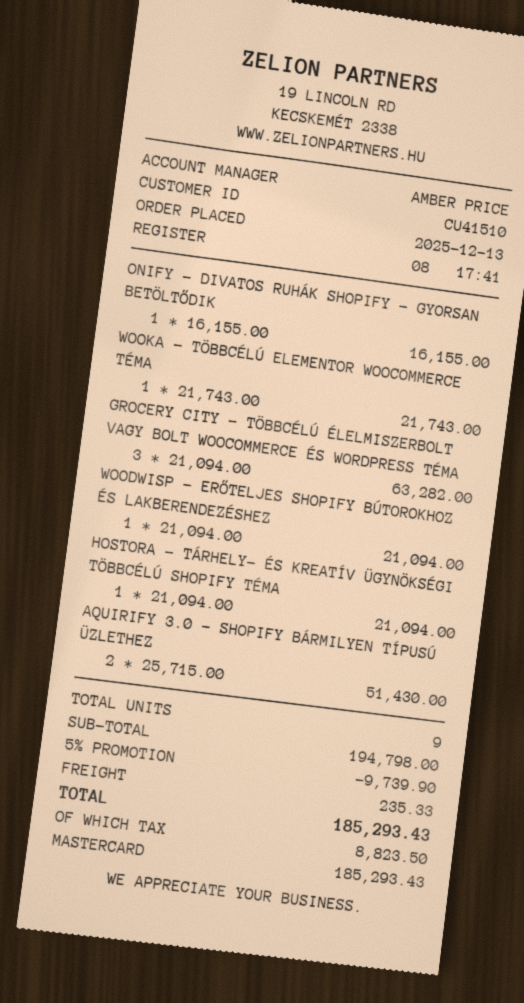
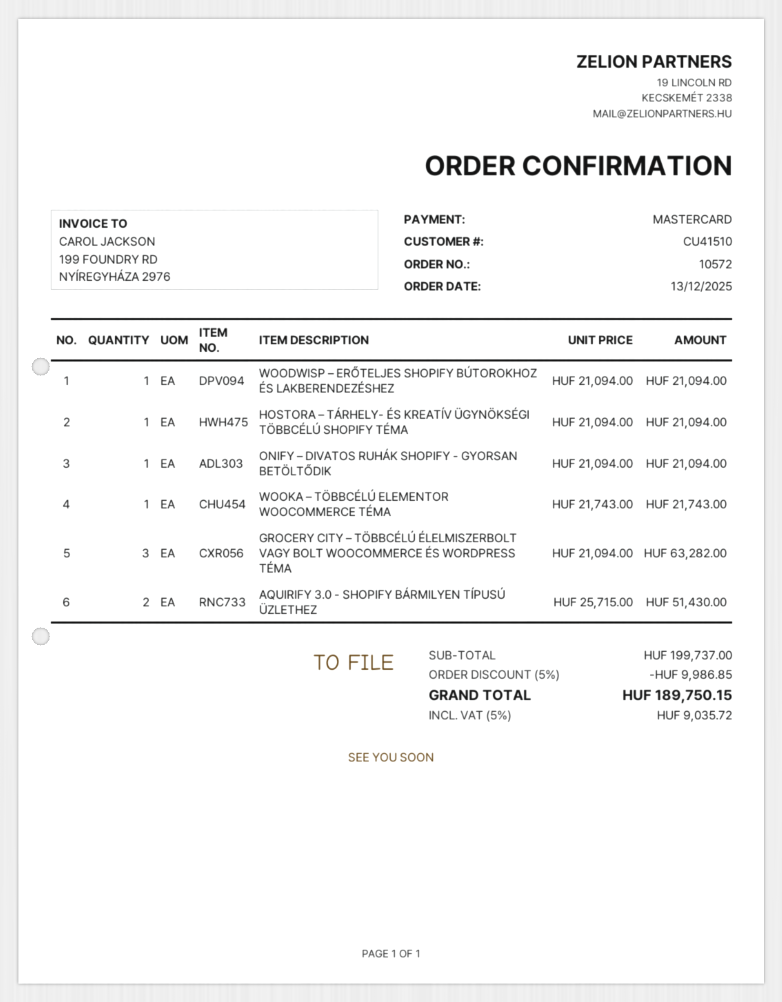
ONIFY – DIVATOS RUHÁK SHOPIFY - GYORSAN BETÖLTŐDIK: 1 x 16155.00 = 16155.00 -> 1 x 21094.00 = 21094.00
subtotal: 194798.00 -> 199737.00
discount: 5% = 9739.90 -> 5% = 9986.85
shipping: 235.33 -> none
tax: 8823.50 -> 9035.72
total: 185293.43 -> 189750.15

